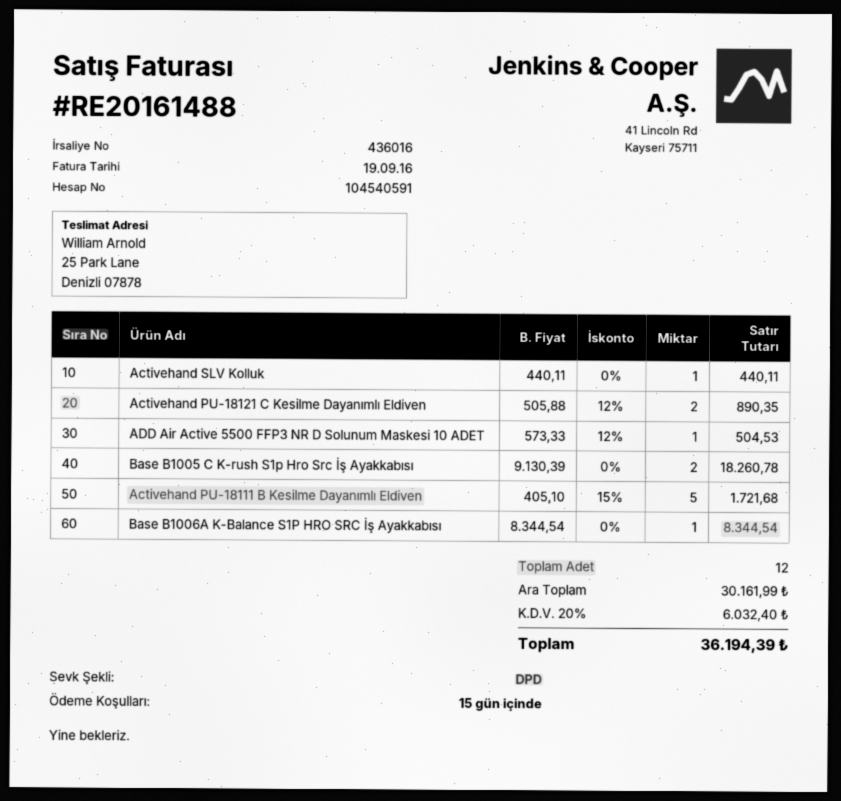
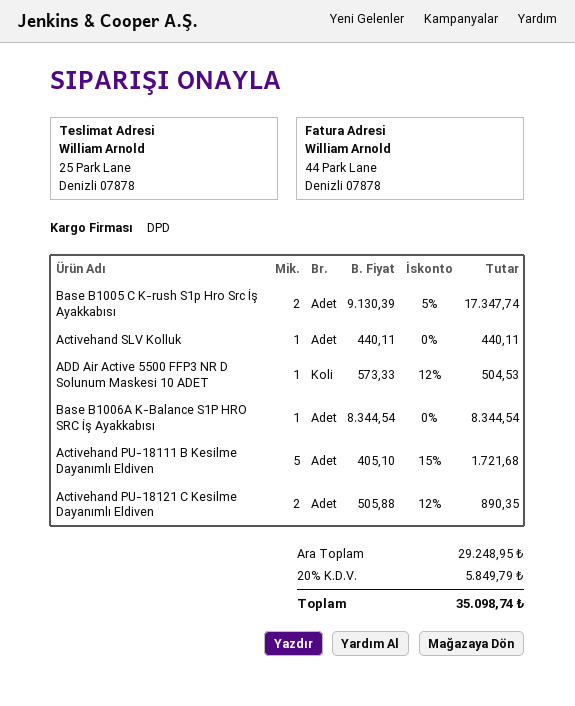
Base B1005 C K-rush S1p Hro Src İş Ayakkabısı: 2 x 9130.39 = 18260.78 -> 2 x 9130.39 - 5% = 17347.74
subtotal: 30161.99 -> 29248.95
tax: 20% = 6032.40 -> 20% = 5849.79
total: 36194.39 -> 35098.74

